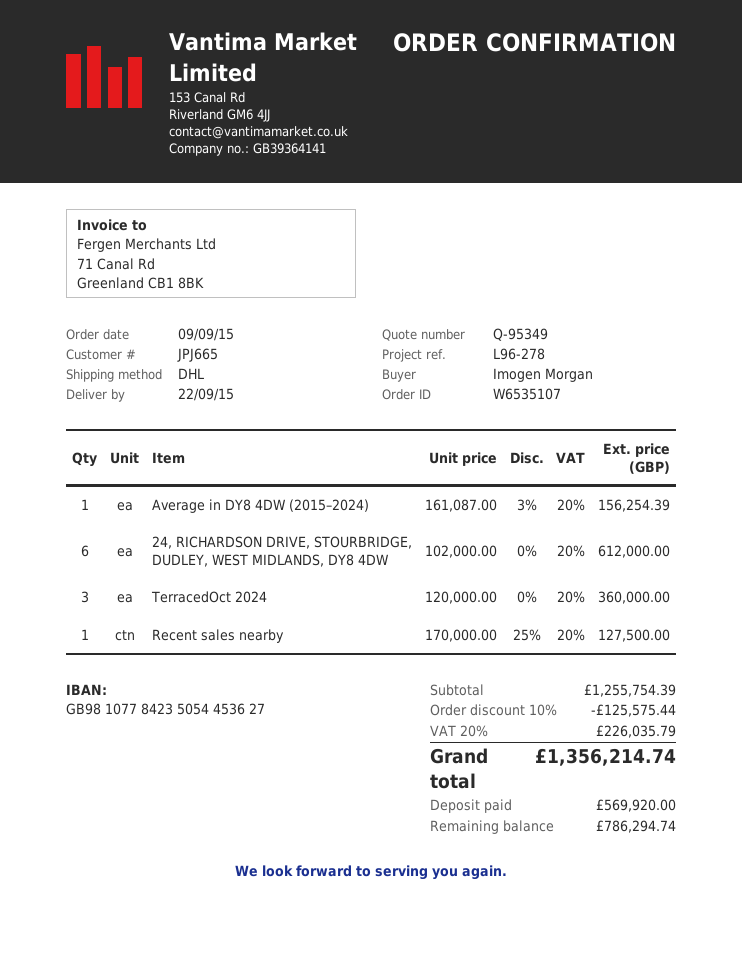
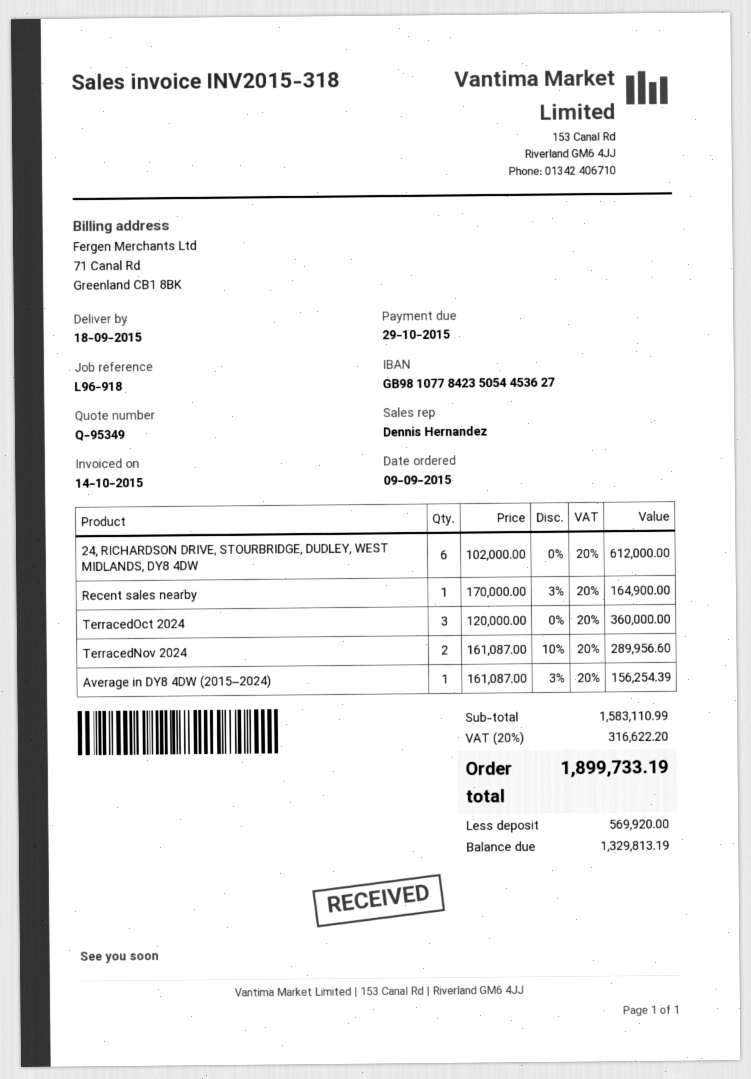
delivery date: 2015-09-22 -> 2015-09-18
reference: L96-278 -> L96-918
Recent sales nearby: 1 x 170000.00 - 25% = 127500.00 -> 1 x 170000.00 - 3% = 164900.00
TerracedNov 2024: none -> 2 x 161087.00 - 10% = 289956.60
subtotal: 1255754.39 -> 1583110.99
discount: 10% = 125575.44 -> none
tax: 20% = 226035.79 -> 20% = 316622.20
total: 1356214.74 -> 1899733.19
balance: 786294.74 -> 1329813.19

